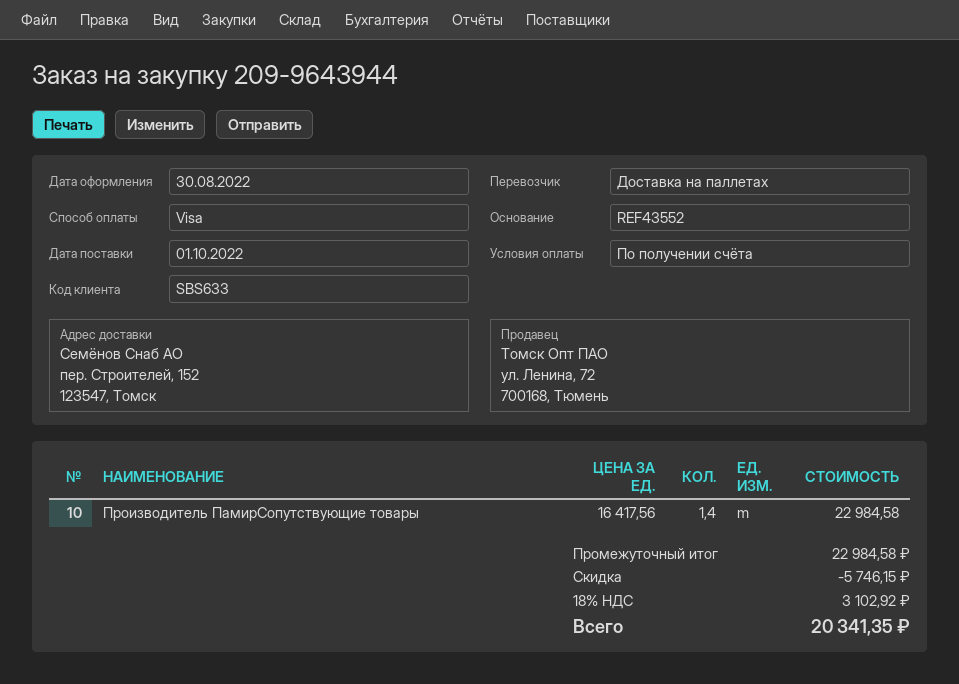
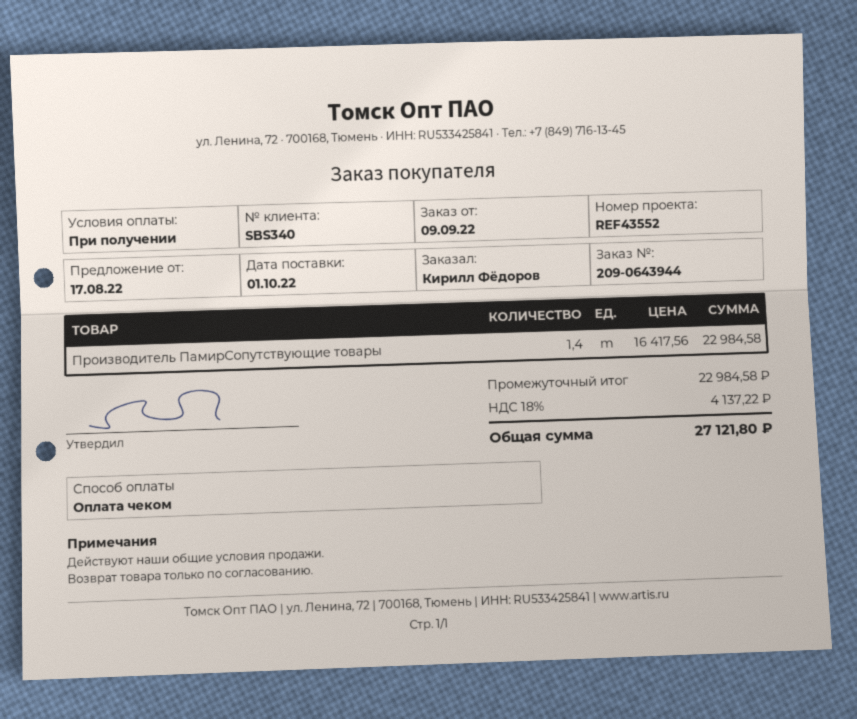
order number: 209-9643944 -> 209-0643944
order date: 2022-08-30 -> 2022-09-09
customer number: SBS633 -> SBS340
payment method: Visa -> cheque
discount: 5746.15 -> none
tax: 18% = 3102.92 -> 18% = 4137.22
total: 20341.35 -> 27121.80

